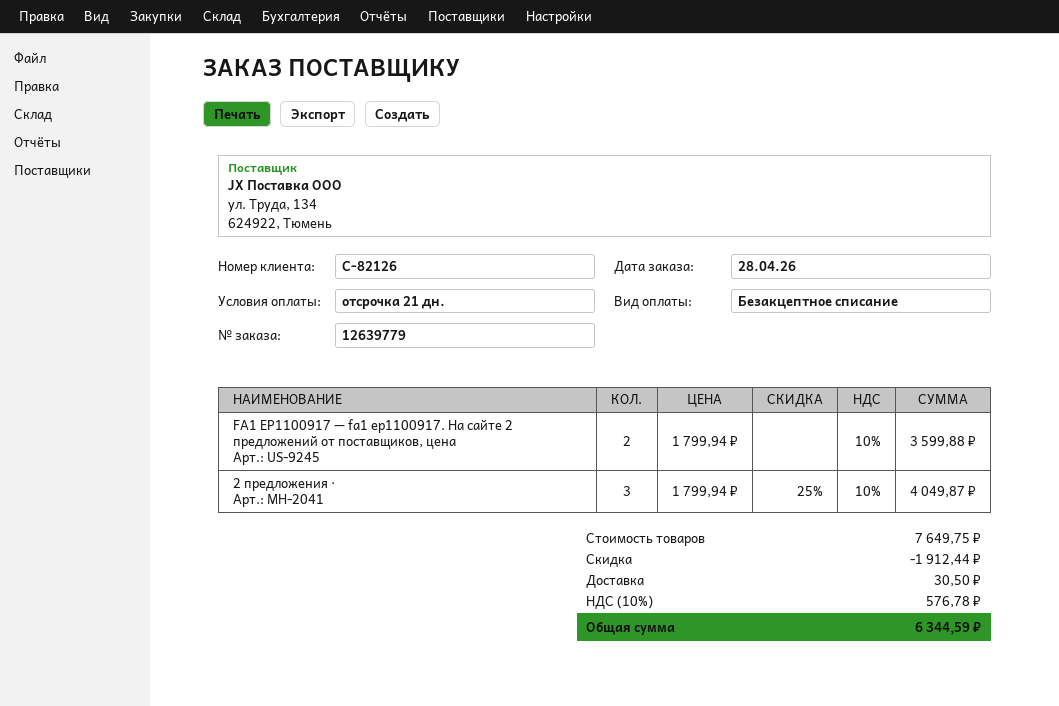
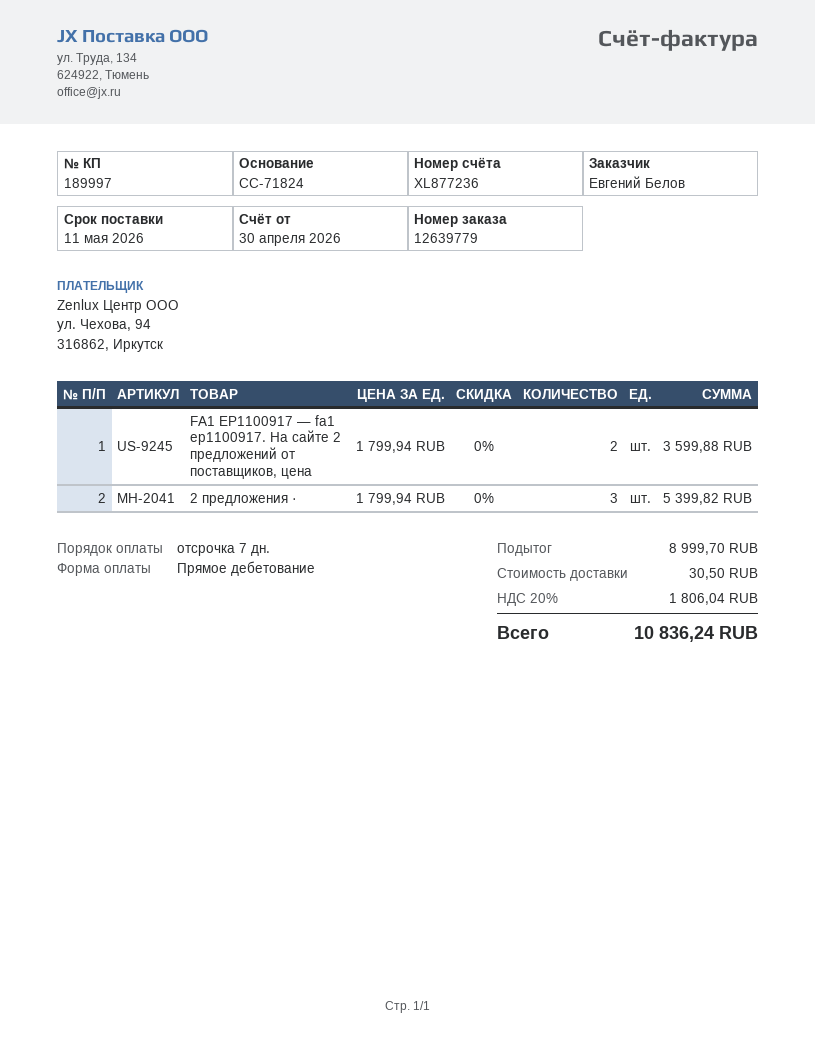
payment terms: 21 days -> 7 days
2 предложения ·: 3 x 1799.94 - 25% = 4049.87 -> 3 x 1799.94 = 5399.82
subtotal: 7649.75 -> 8999.70
discount: 1912.44 -> none
tax: 10% = 576.78 -> 20% = 1806.04
total: 6344.59 -> 10836.24

